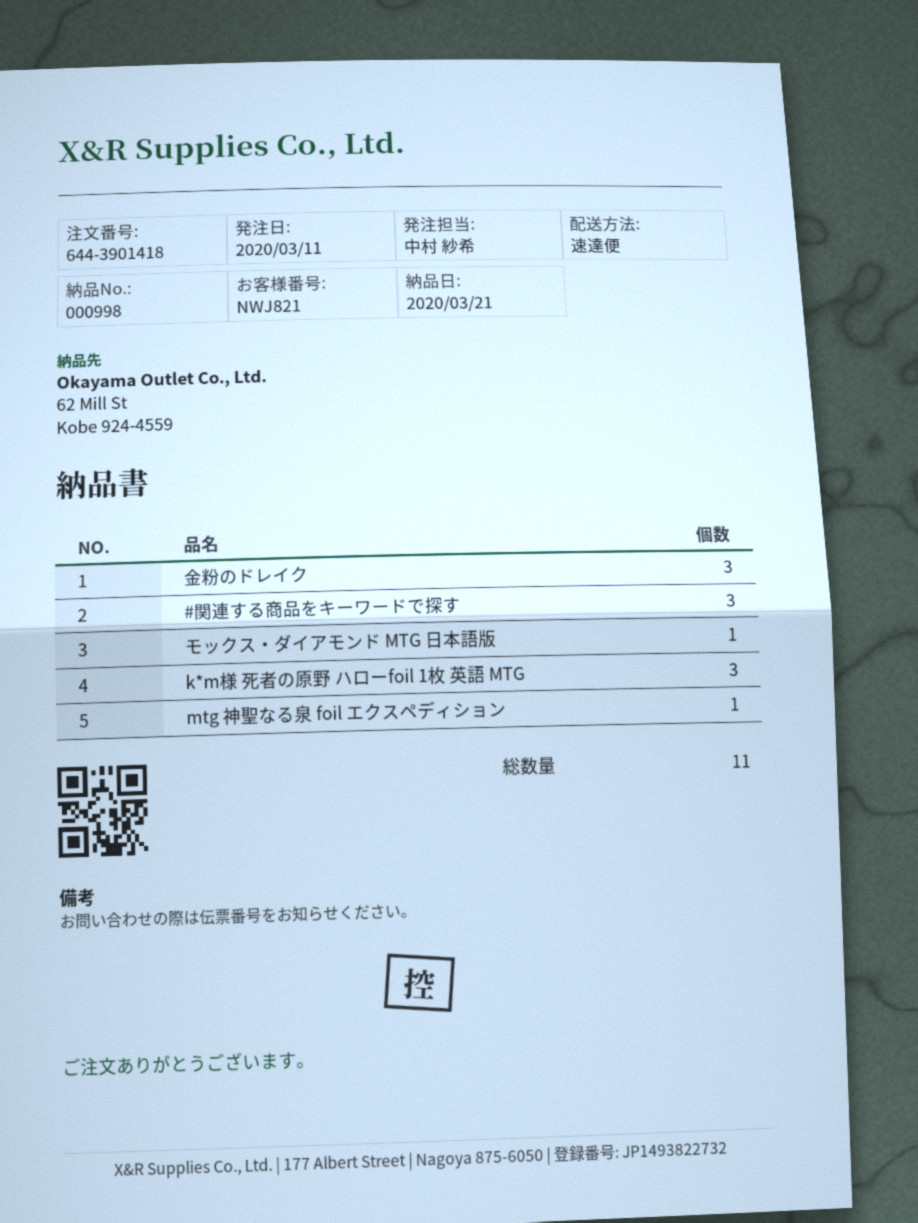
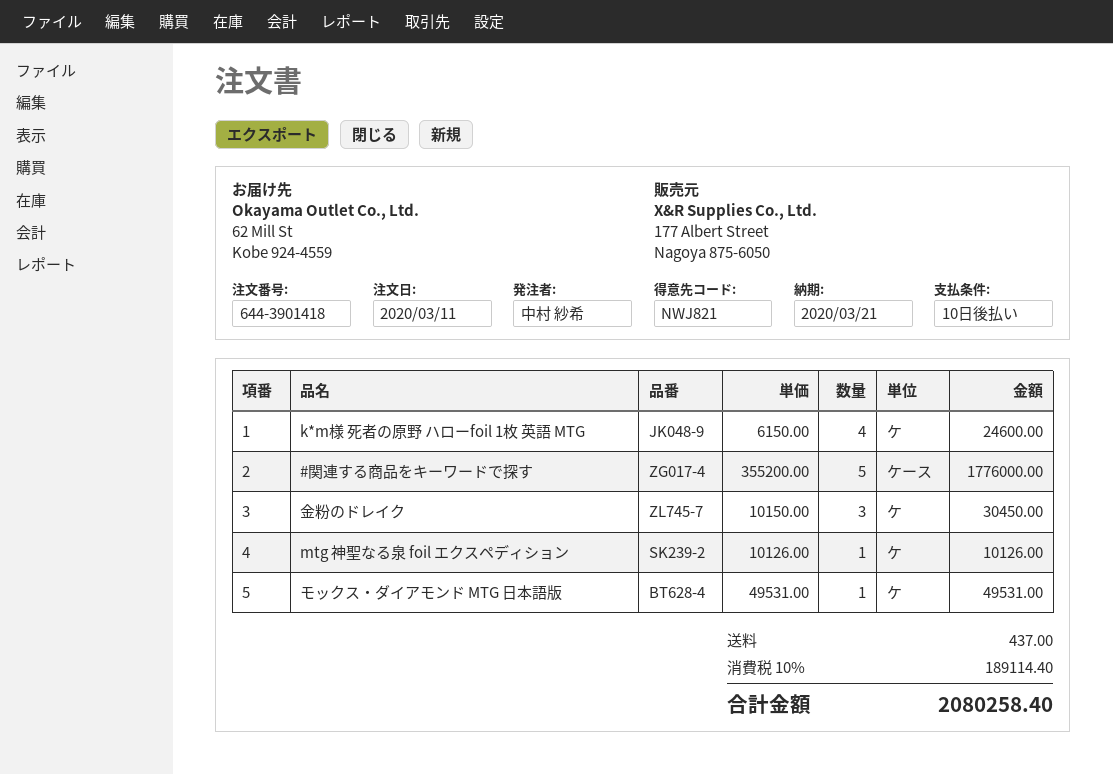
#関連する商品をキーワードで探す: 3 -> 5
k*m様 死者の原野 ハローfoil 1枚 英語 MTG: 3 -> 4

